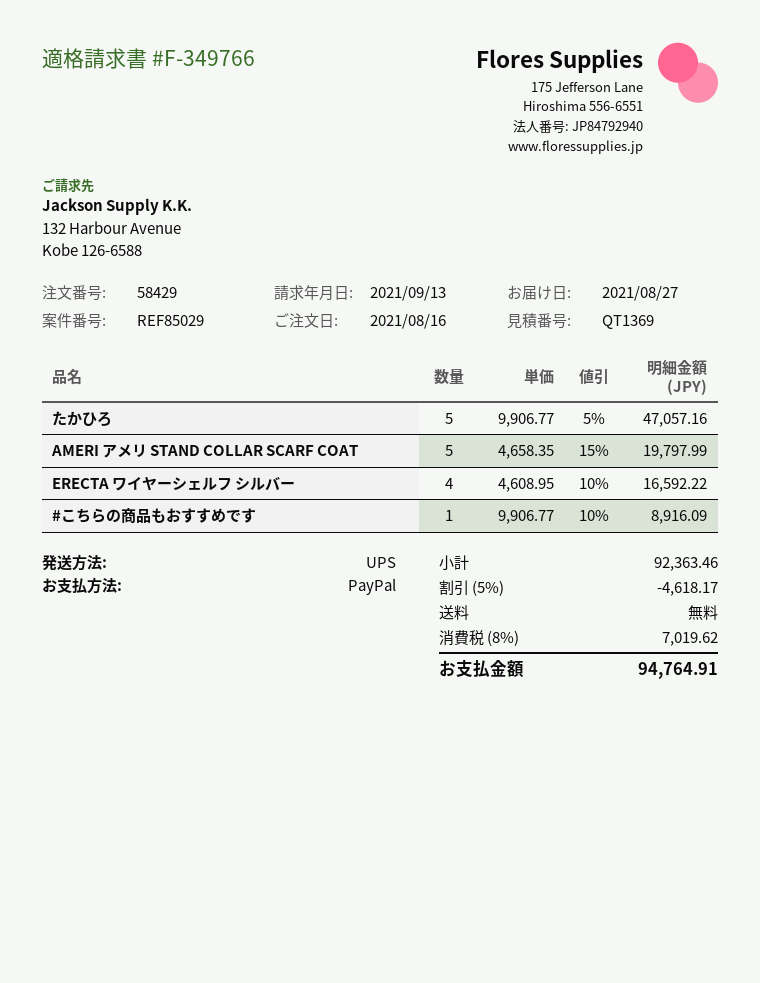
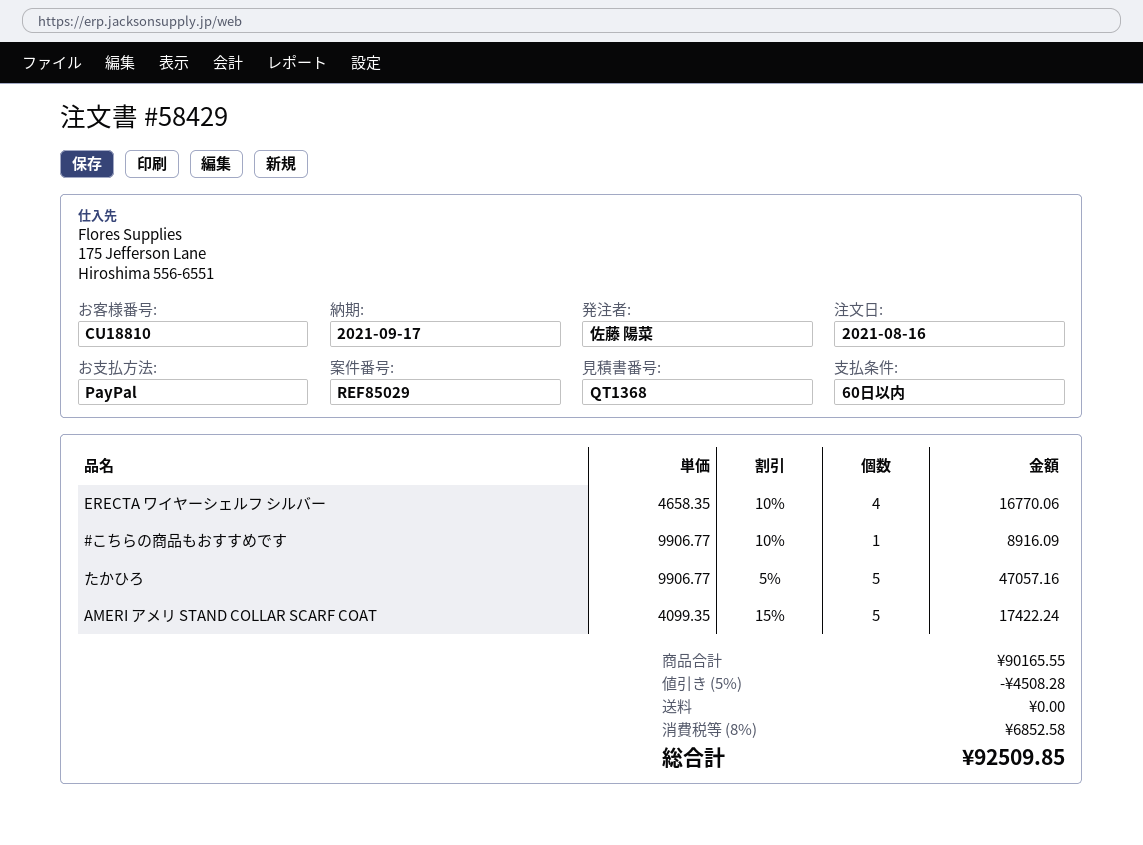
quote number: QT1369 -> QT1368
delivery date: 2021-08-27 -> 2021-09-17
AMERI アメリ STAND COLLAR SCARF COAT: 5 x 4658.35 - 15% = 19797.99 -> 5 x 4099.35 - 15% = 17422.24
ERECTA ワイヤーシェルフ シルバー: 4 x 4608.95 - 10% = 16592.22 -> 4 x 4658.35 - 10% = 16770.06
subtotal: 92363.46 -> 90165.55
discount: 5% = 4618.17 -> 5% = 4508.28
tax: 8% = 7019.62 -> 8% = 6852.58
total: 94764.91 -> 92509.85

